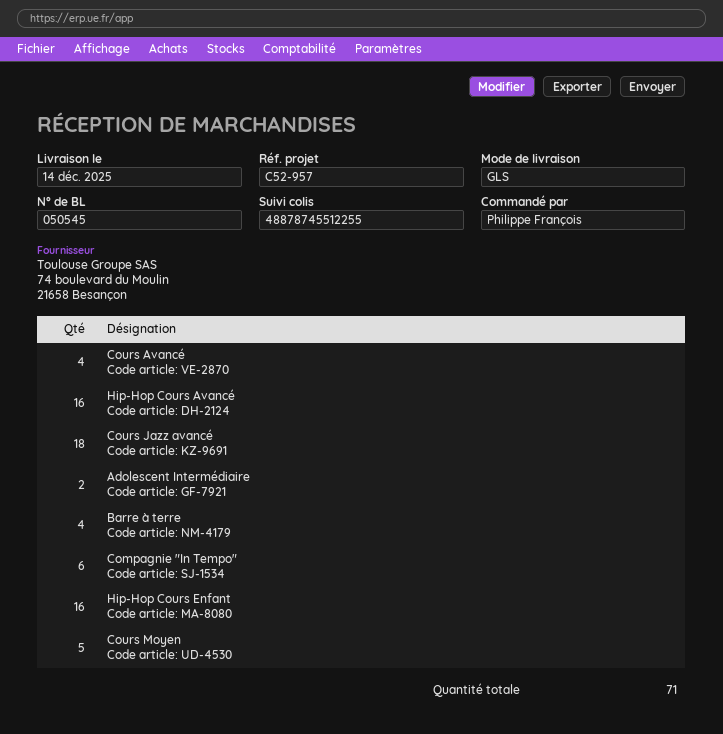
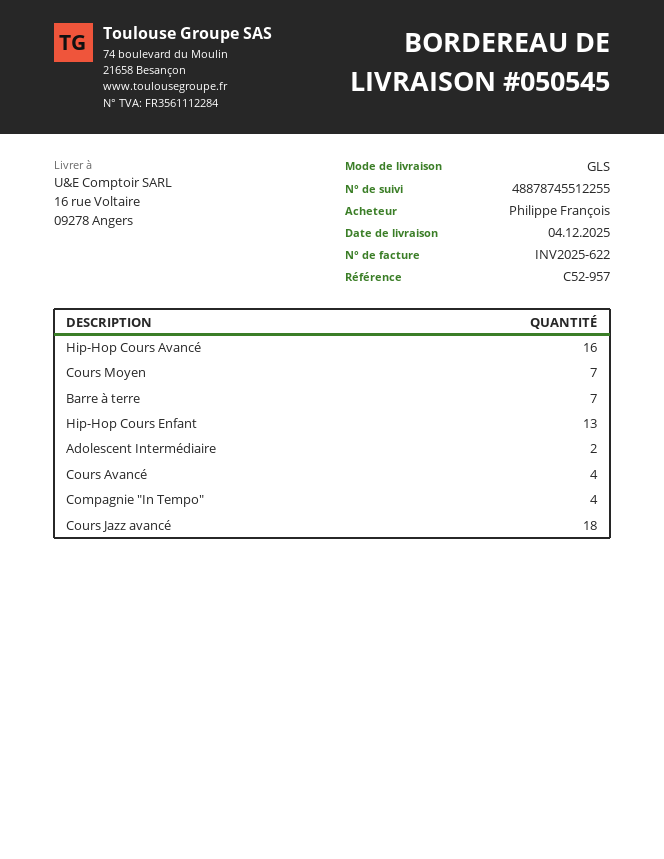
delivery date: 2025-12-14 -> 2025-12-04
Barre à terre: 4 -> 7
Compagnie "In Tempo": 6 -> 4
Hip-Hop Cours Enfant: 16 -> 13
Cours Moyen: 5 -> 7

